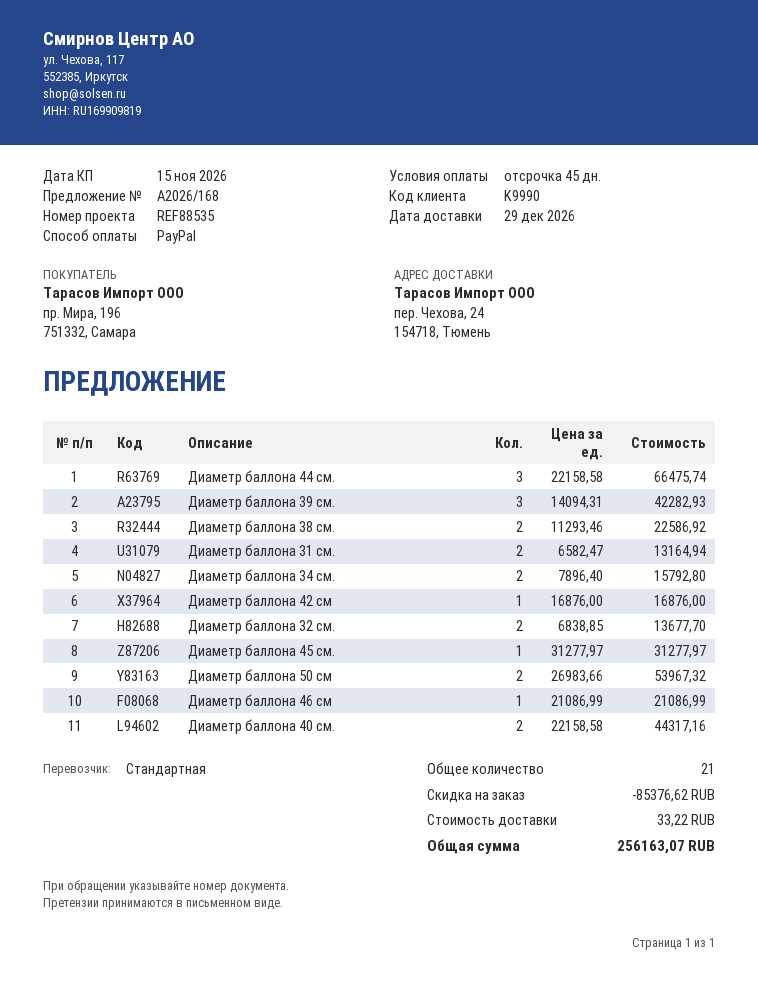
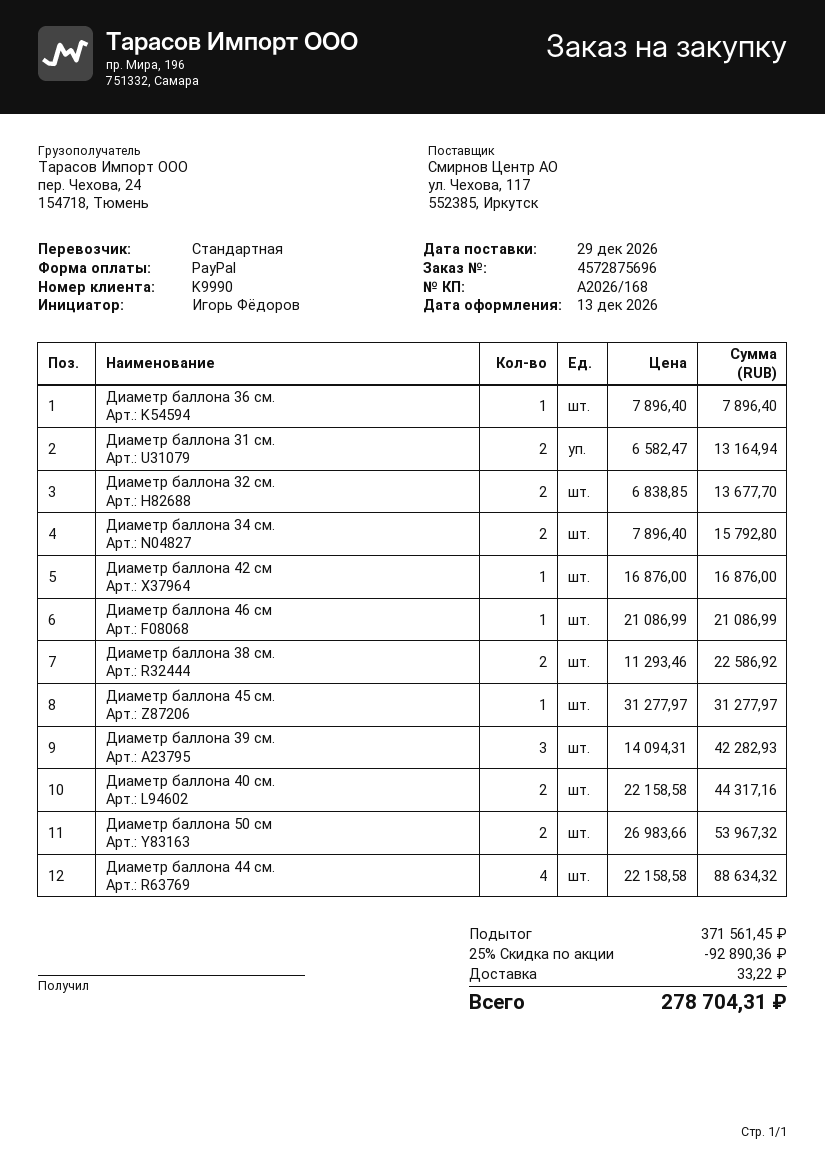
Диаметр баллона 44 см.: 3 x 22158.58 = 66475.74 -> 4 x 22158.58 = 88634.32
Диаметр баллона 36 см.: none -> 1 x 7896.40 = 7896.40
discount: 85376.62 -> 92890.36
total: 256163.07 -> 278704.31

